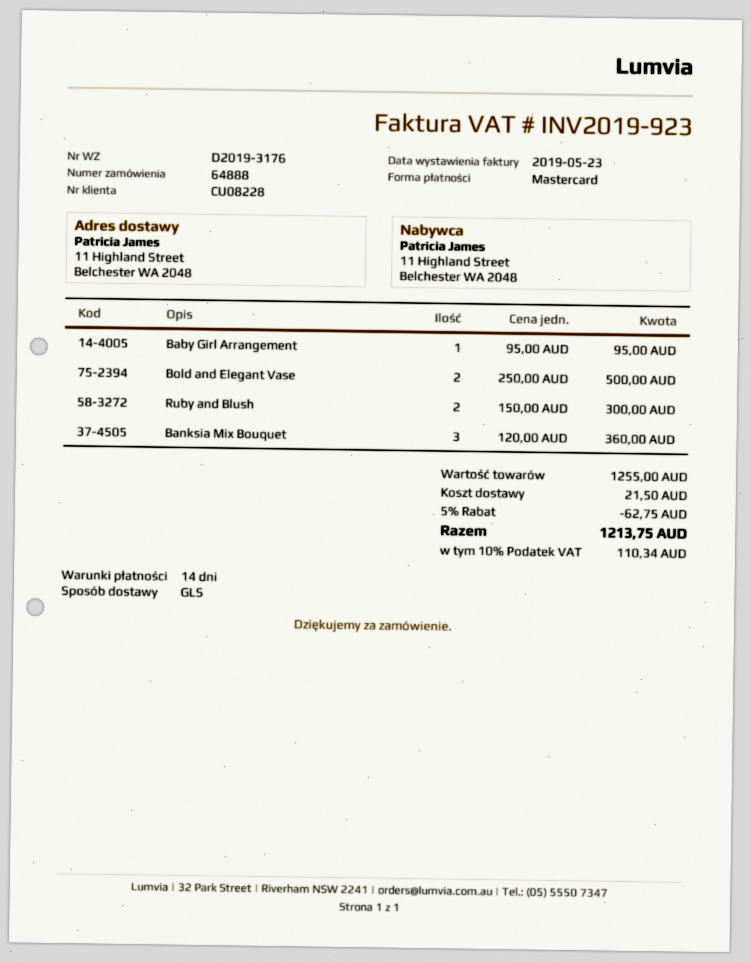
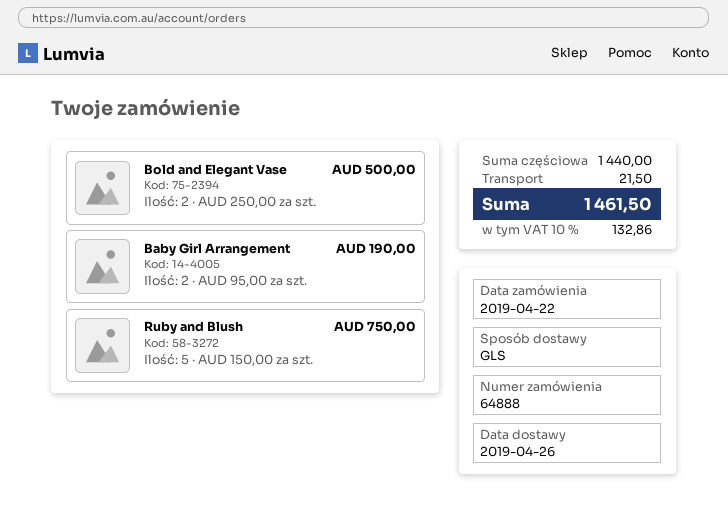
Baby Girl Arrangement: 1 x 95.00 = 95.00 -> 2 x 95.00 = 190.00
Ruby and Blush: 2 x 150.00 = 300.00 -> 5 x 150.00 = 750.00
Banksia Mix Bouquet: 3 x 120.00 = 360.00 -> none
subtotal: 1255.00 -> 1440.00
discount: 5% = 62.75 -> none
tax: 10% = 110.34 -> 10% = 132.86
total: 1213.75 -> 1461.50

